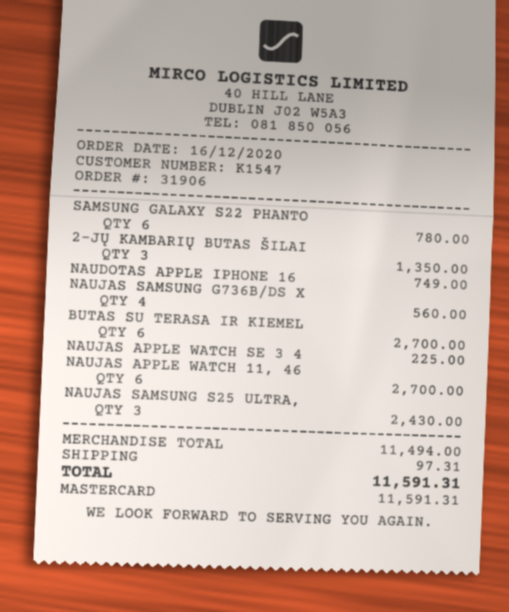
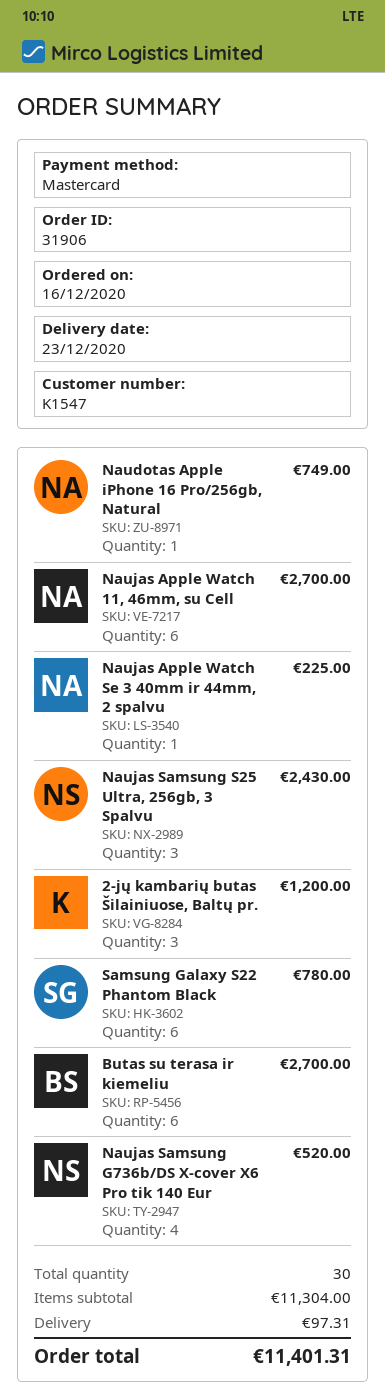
2-JŲ KAMBARIŲ BUTAS ŠILAI: 3 for 1350.00 -> 3 for 1200.00
NAUJAS SAMSUNG G736B/DS X: 4 for 560.00 -> 4 for 520.00
subtotal: 11494.00 -> 11304.00
total: 11591.31 -> 11401.31

